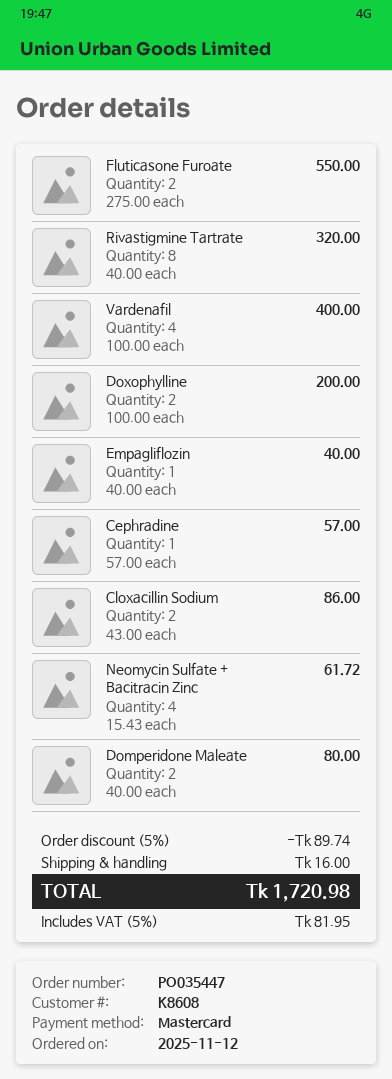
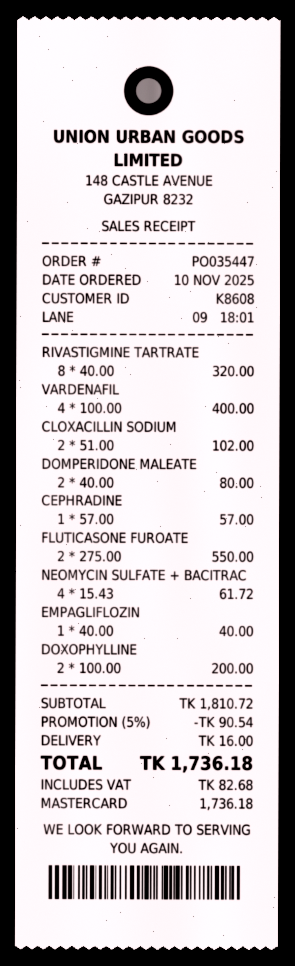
order date: 2025-11-12 -> 2025-11-10
Cloxacillin Sodium: 2 x 43.00 = 86.00 -> 2 x 51.00 = 102.00
discount: 5% = 89.74 -> 5% = 90.54
tax: 81.95 -> 82.68
total: 1720.98 -> 1736.18

